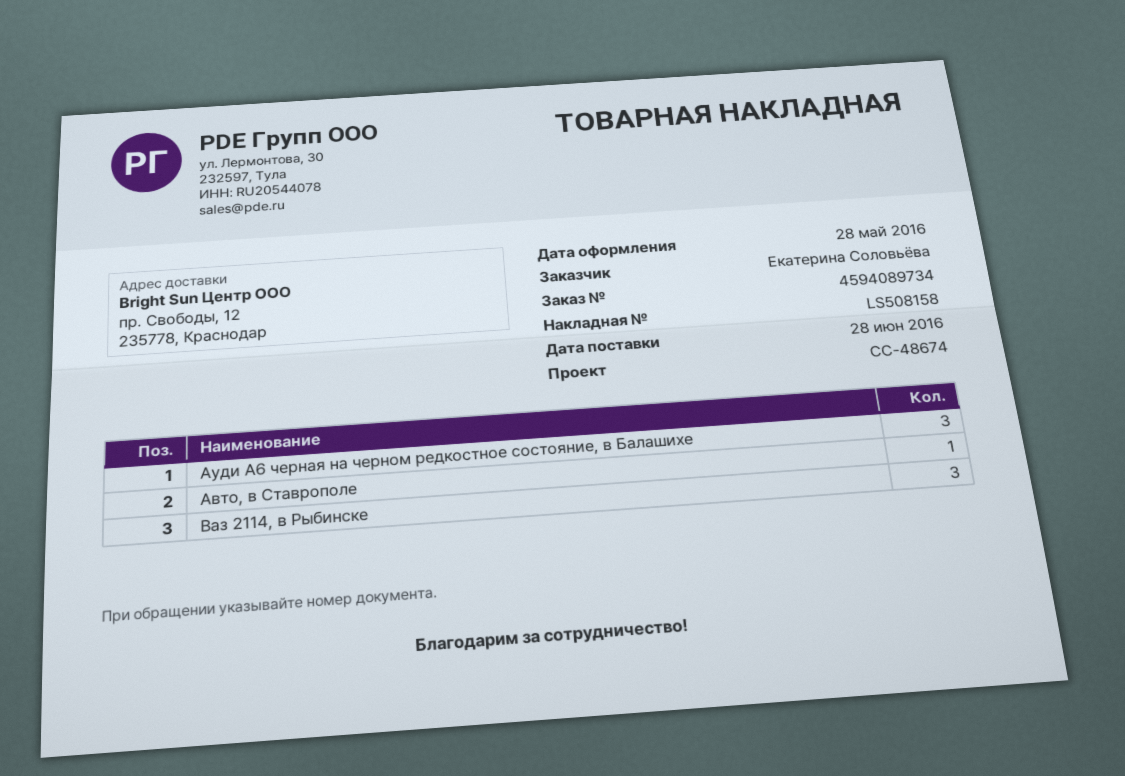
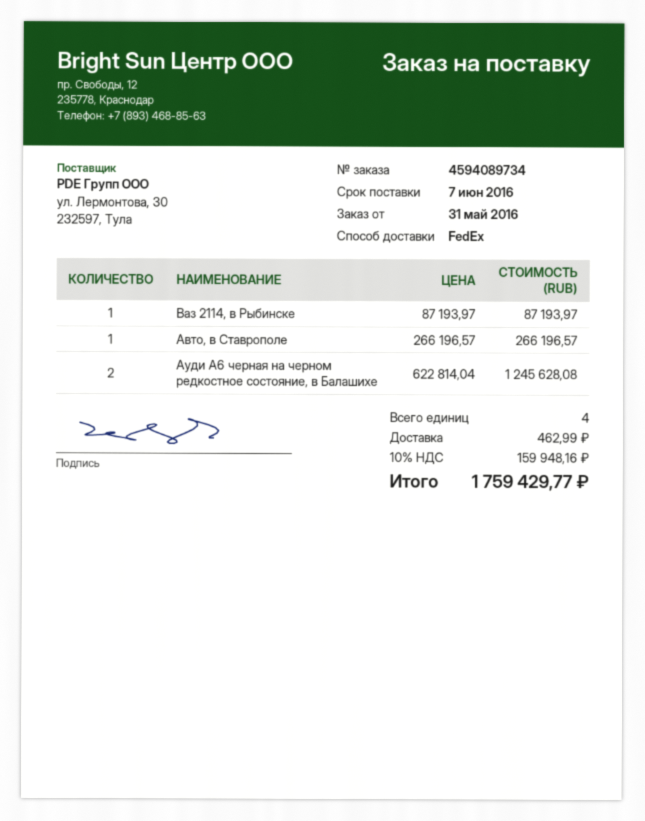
order date: 2016-05-28 -> 2016-05-31
delivery date: 2016-06-28 -> 2016-06-07
Ауди А6 черная на черном редкостное состояние, в Балашихе: 3 -> 2
Ваз 2114, в Рыбинске: 3 -> 1

